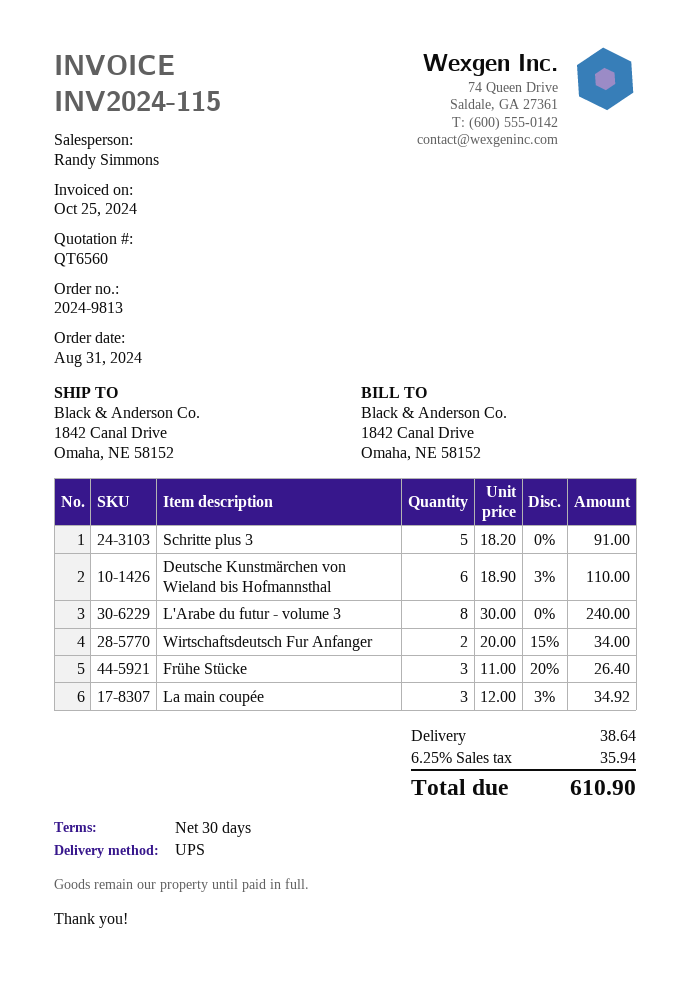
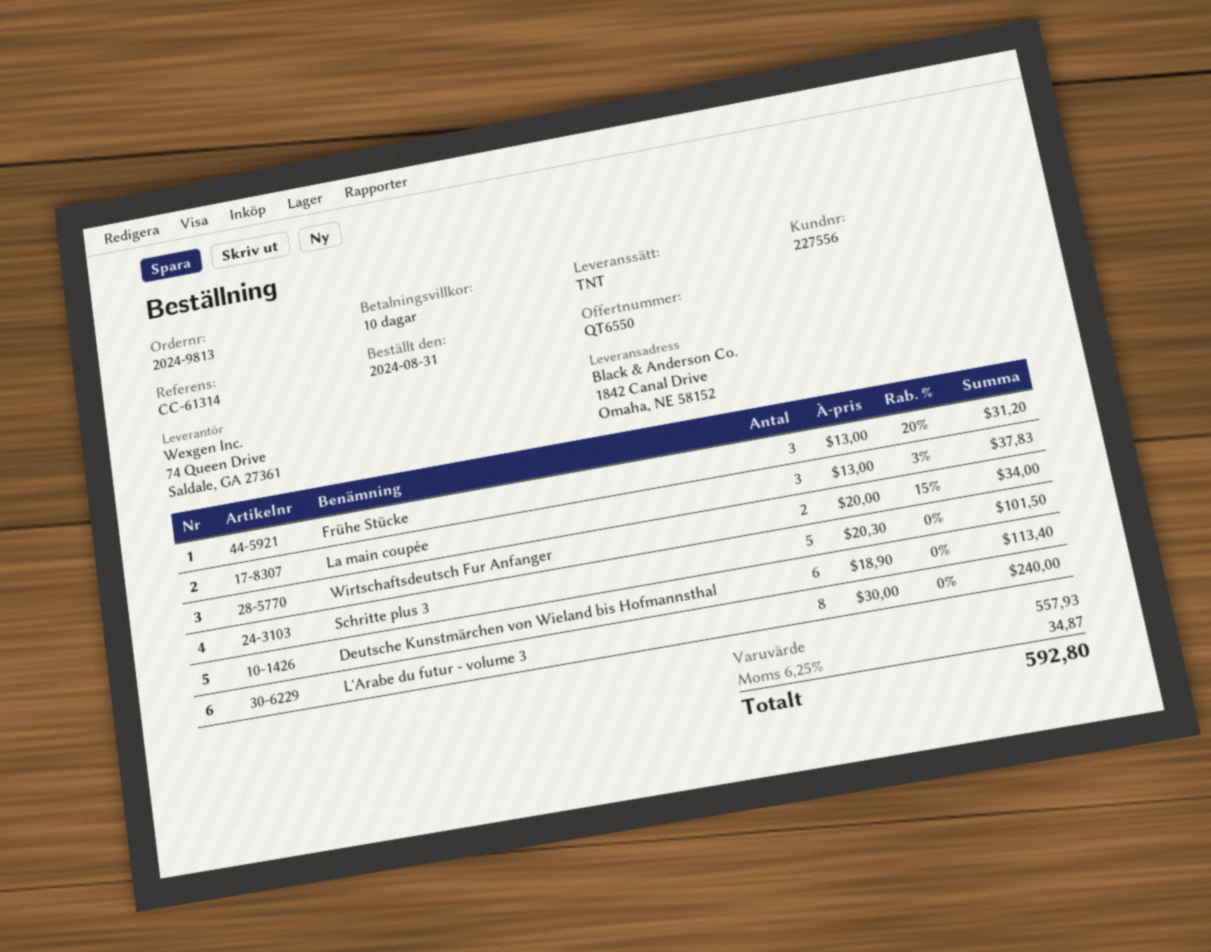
quote number: QT6560 -> QT6550
payment terms: 30 days -> 10 days
shipping method: UPS -> TNT
Schritte plus 3: 5 x 18.20 = 91.00 -> 5 x 20.30 = 101.50
Deutsche Kunstmärchen von Wieland bis Hofmannsthal: 6 x 18.90 - 3% = 110.00 -> 6 x 18.90 = 113.40
Frühe Stücke: 3 x 11.00 - 20% = 26.40 -> 3 x 13.00 - 20% = 31.20
La main coupée: 3 x 12.00 - 3% = 34.92 -> 3 x 13.00 - 3% = 37.83
shipping: 38.64 -> none
tax: 6.25% = 35.94 -> 6.25% = 34.87
total: 610.90 -> 592.80

